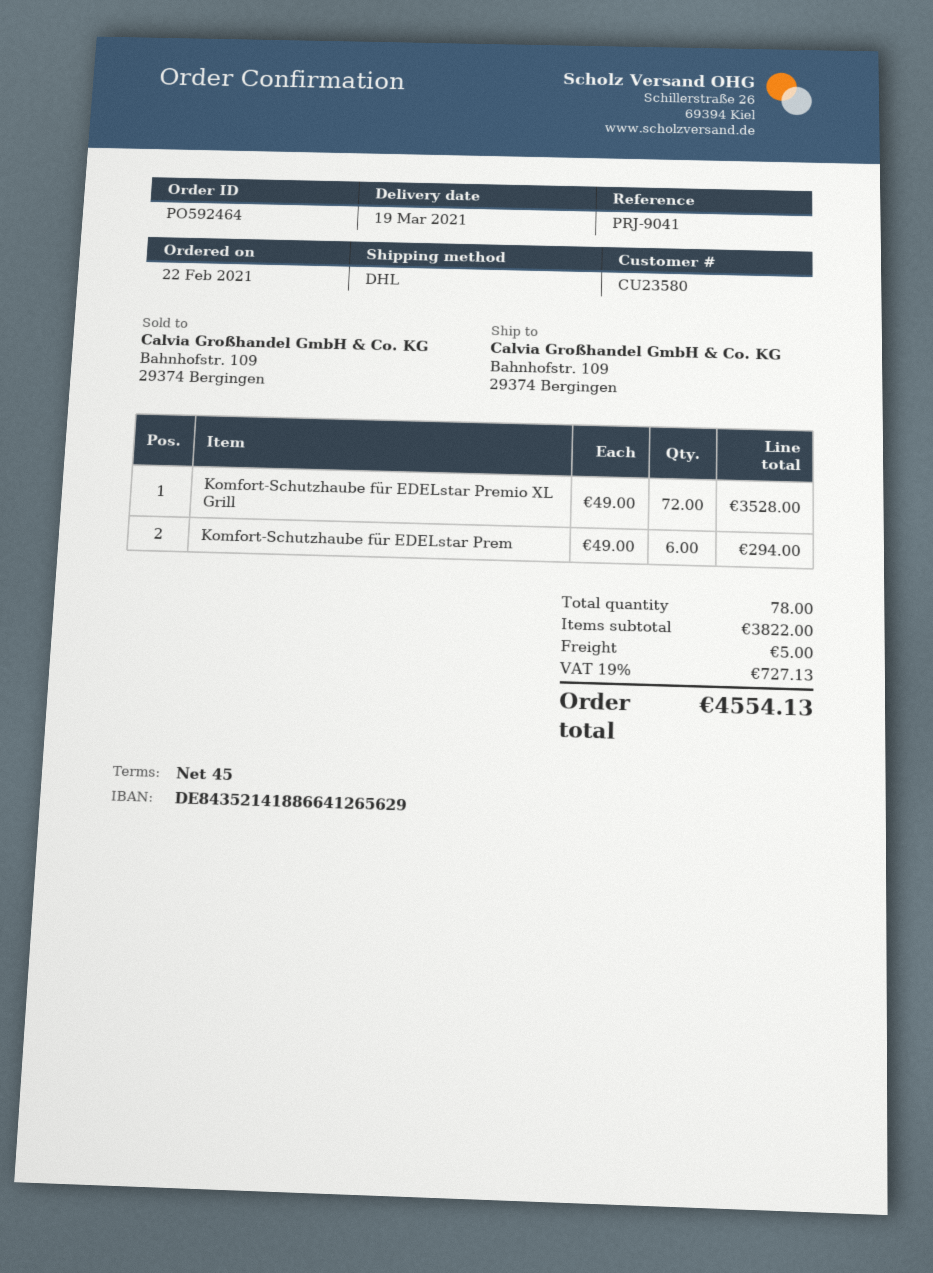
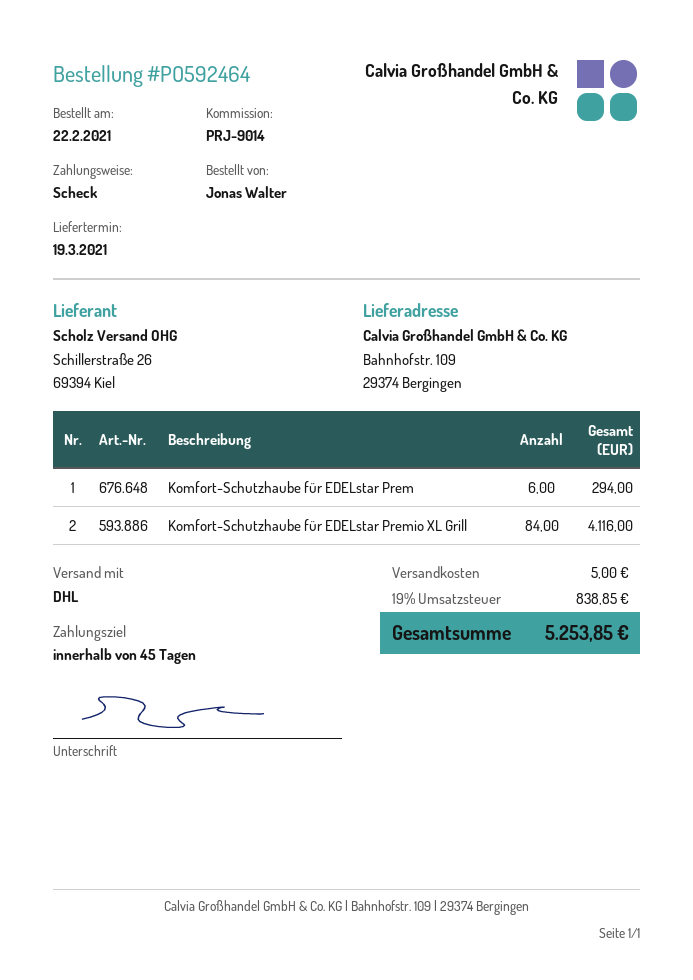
reference: PRJ-9041 -> PRJ-9014
Komfort-Schutzhaube für EDELstar Premio XL Grill: 72 for 3528.00 -> 84 for 4116.00
tax: 19% = 727.13 -> 19% = 838.85
total: 4554.13 -> 5253.85

